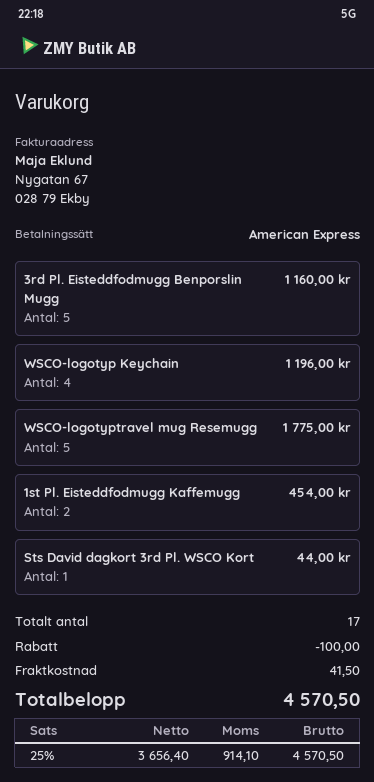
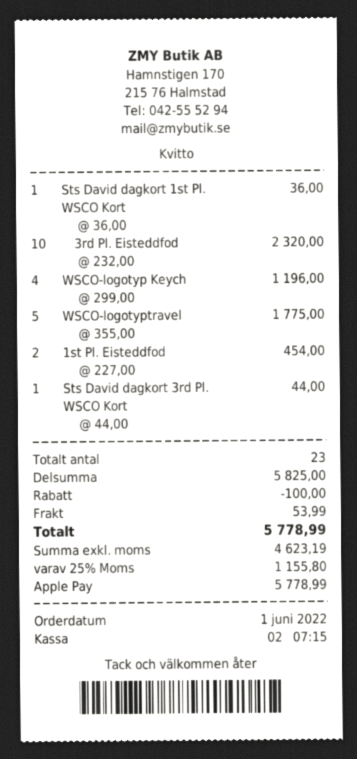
payment method: American Express -> Apple Pay
3rd Pl. Eisteddfodmugg Benporslin Mugg: 5 for 1160.00 -> 10 for 2320.00
Sts David dagkort 1st Pl. WSCO Kort: none -> 1 for 36.00
total quantity: 17 -> 23
shipping: 41.50 -> 53.99
net: 3656.40 -> 4623.19
tax: 25% = 914.10 -> 25% = 1155.80
total: 4570.50 -> 5778.99

